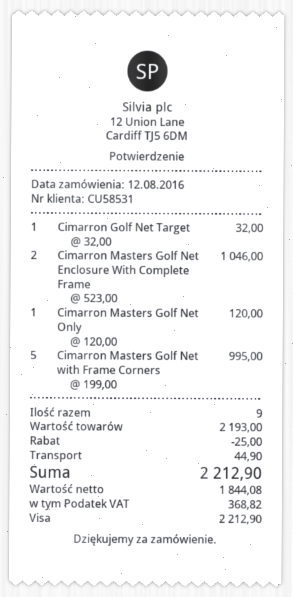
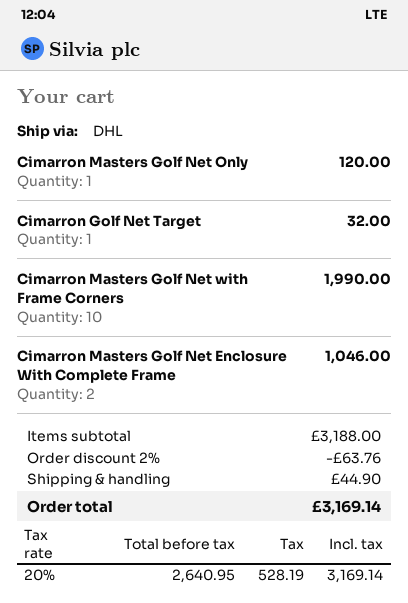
Cimarron Masters Golf Net with Frame Corners: 5 for 995.00 -> 10 for 1990.00
subtotal: 2193.00 -> 3188.00
discount: 25.00 -> 63.76
net: 1844.08 -> 2640.95
tax: 368.82 -> 528.19
total: 2212.90 -> 3169.14

